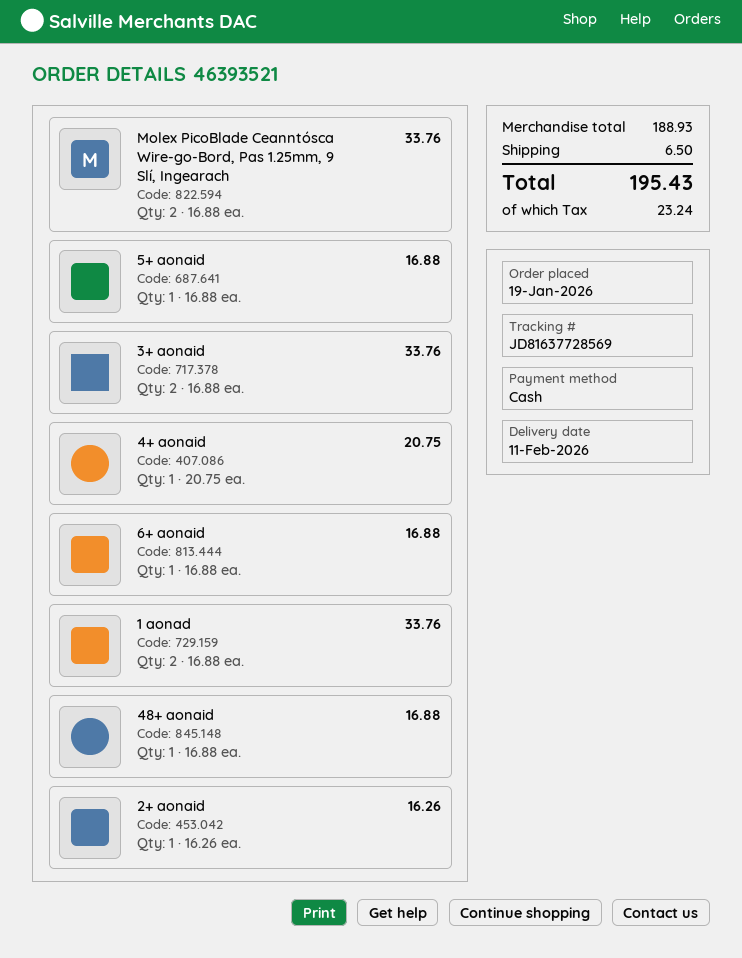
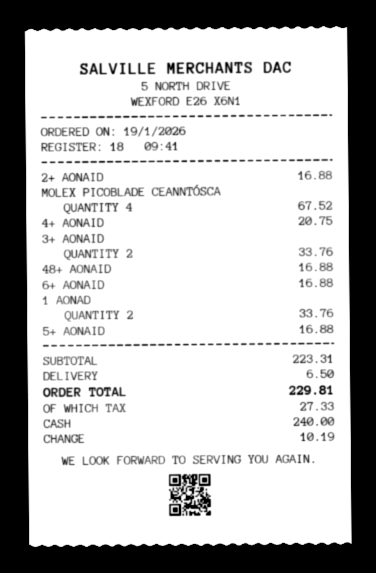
Molex PicoBlade Ceanntósca Wire-go-Bord, Pas 1.25mm, 9 Slí, Ingearach: 2 for 33.76 -> 4 for 67.52
2+ aonaid: 1 for 16.26 -> 1 for 16.88
subtotal: 188.93 -> 223.31
tax: 23.24 -> 27.33
total: 195.43 -> 229.81

